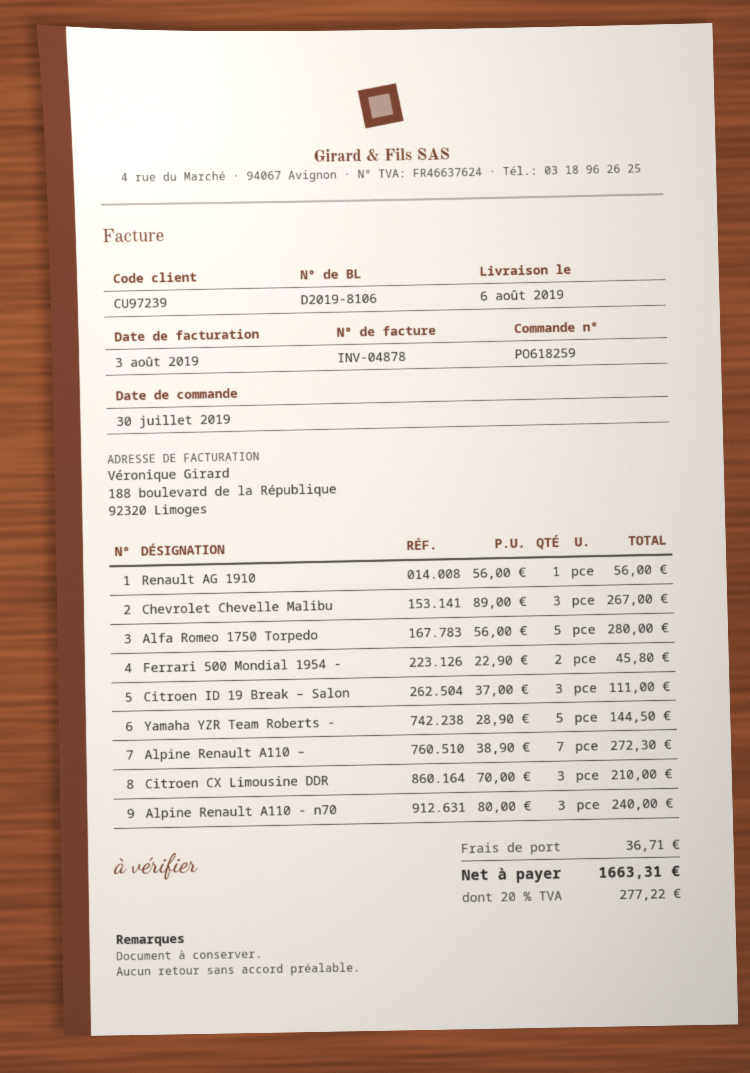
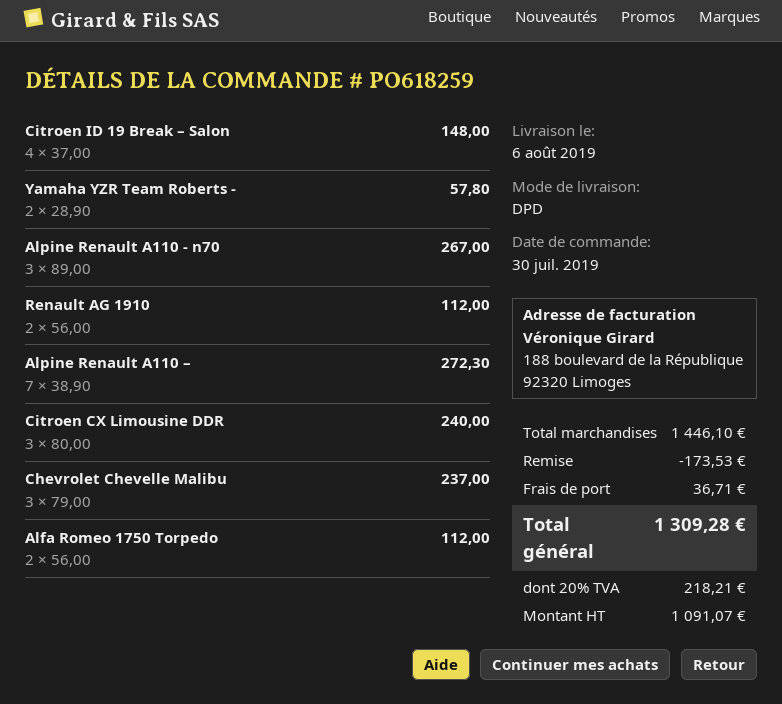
Renault AG 1910: 1 x 56.00 = 56.00 -> 2 x 56.00 = 112.00
Chevrolet Chevelle Malibu: 3 x 89.00 = 267.00 -> 3 x 79.00 = 237.00
Alfa Romeo 1750 Torpedo: 5 x 56.00 = 280.00 -> 2 x 56.00 = 112.00
Ferrari 500 Mondial 1954 -: 2 x 22.90 = 45.80 -> none
Citroen ID 19 Break – Salon: 3 x 37.00 = 111.00 -> 4 x 37.00 = 148.00
Yamaha YZR Team Roberts -: 5 x 28.90 = 144.50 -> 2 x 28.90 = 57.80
Citroen CX Limousine DDR: 3 x 70.00 = 210.00 -> 3 x 80.00 = 240.00
Alpine Renault A110 - n70: 3 x 80.00 = 240.00 -> 3 x 89.00 = 267.00
discount: none -> 173.53
tax: 20% = 277.22 -> 20% = 218.21
total: 1663.31 -> 1309.28

